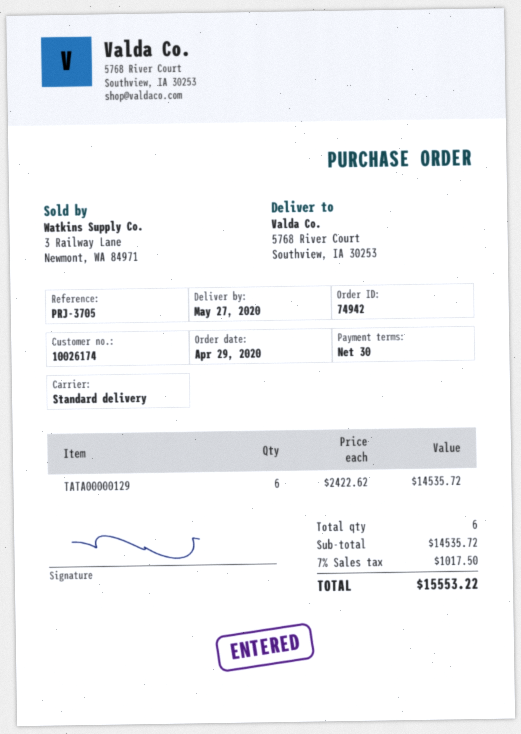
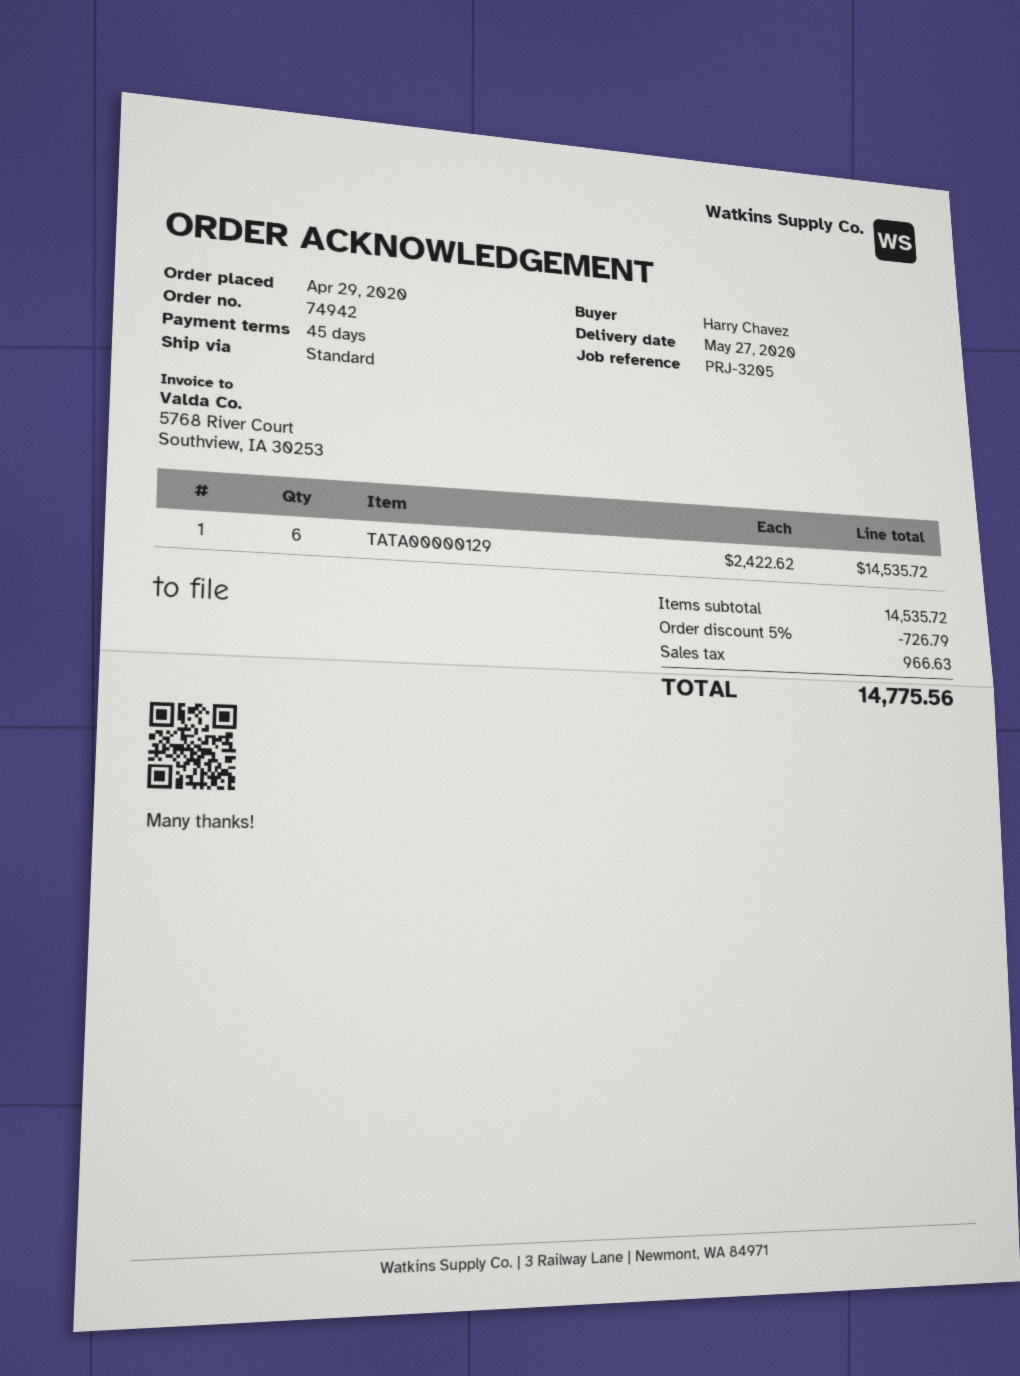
payment terms: 30 days -> 45 days
reference: PRJ-3705 -> PRJ-3205
discount: none -> 5% = 726.79
tax: 1017.50 -> 966.63
total: 15553.22 -> 14775.56

